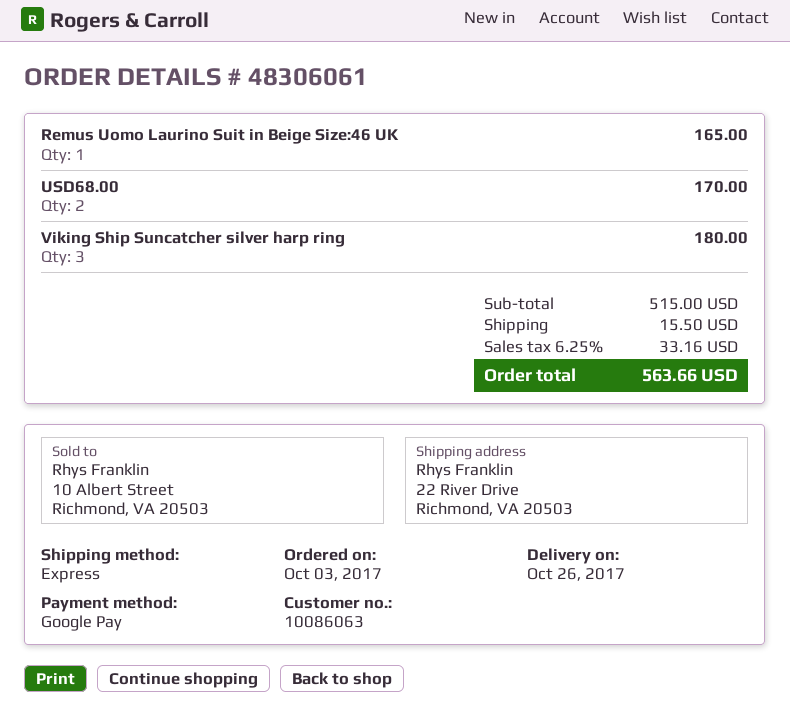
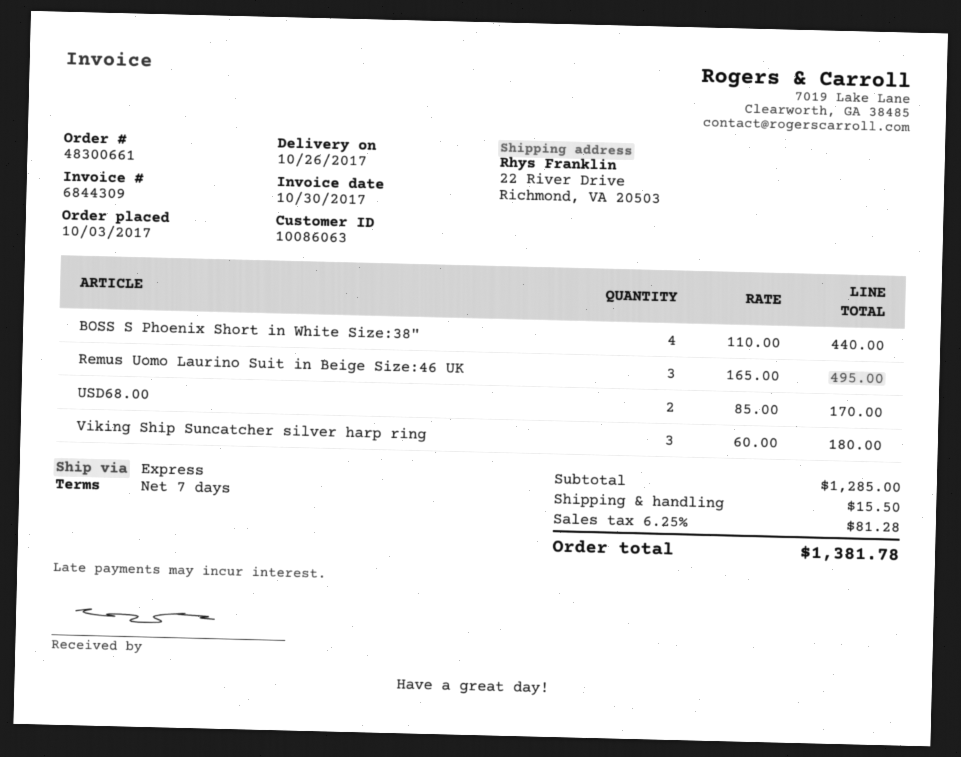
order number: 48306061 -> 48300661
Remus Uomo Laurino Suit in Beige Size:46 UK: 1 for 165.00 -> 3 for 495.00
BOSS S Phoenix Short in White Size:38": none -> 4 for 440.00
subtotal: 515.00 -> 1285.00
tax: 6.25% = 33.16 -> 6.25% = 81.28
total: 563.66 -> 1381.78

